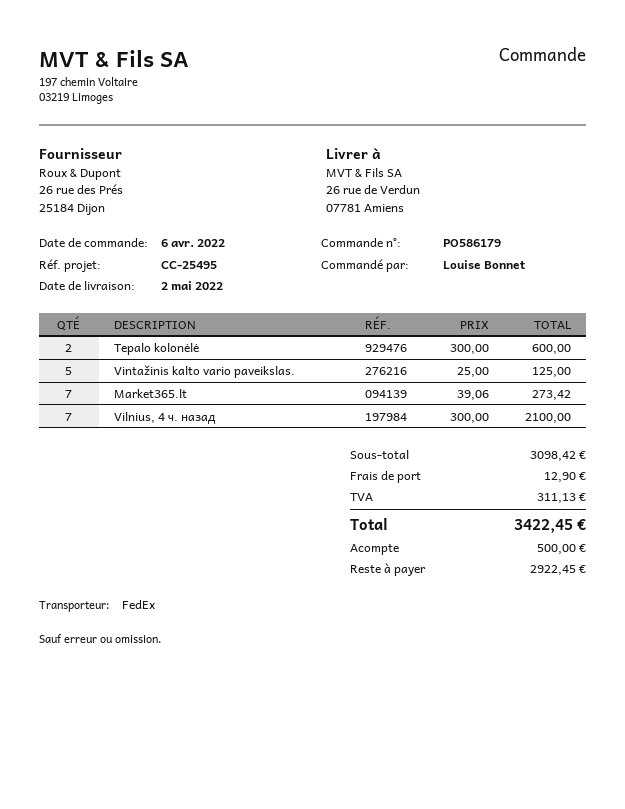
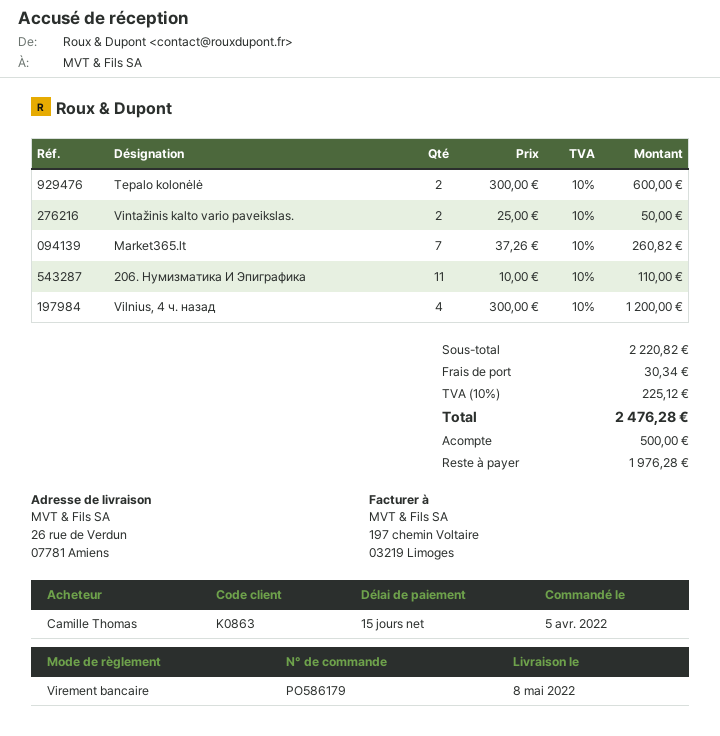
order date: 2022-04-06 -> 2022-04-05
delivery date: 2022-05-02 -> 2022-05-08
ordered by: Louise Bonnet -> Camille Thomas
Vintažinis kalto vario paveikslas.: 5 x 25.00 = 125.00 -> 2 x 25.00 = 50.00
Market365.lt: 7 x 39.06 = 273.42 -> 7 x 37.26 = 260.82
Vilnius, 4 ч. назад: 7 x 300.00 = 2100.00 -> 4 x 300.00 = 1200.00
206. Нумизматика И Эпиграфика: none -> 11 x 10.00 = 110.00
subtotal: 3098.42 -> 2220.82
shipping: 12.90 -> 30.34
tax: 311.13 -> 225.12
total: 3422.45 -> 2476.28
balance: 2922.45 -> 1976.28

